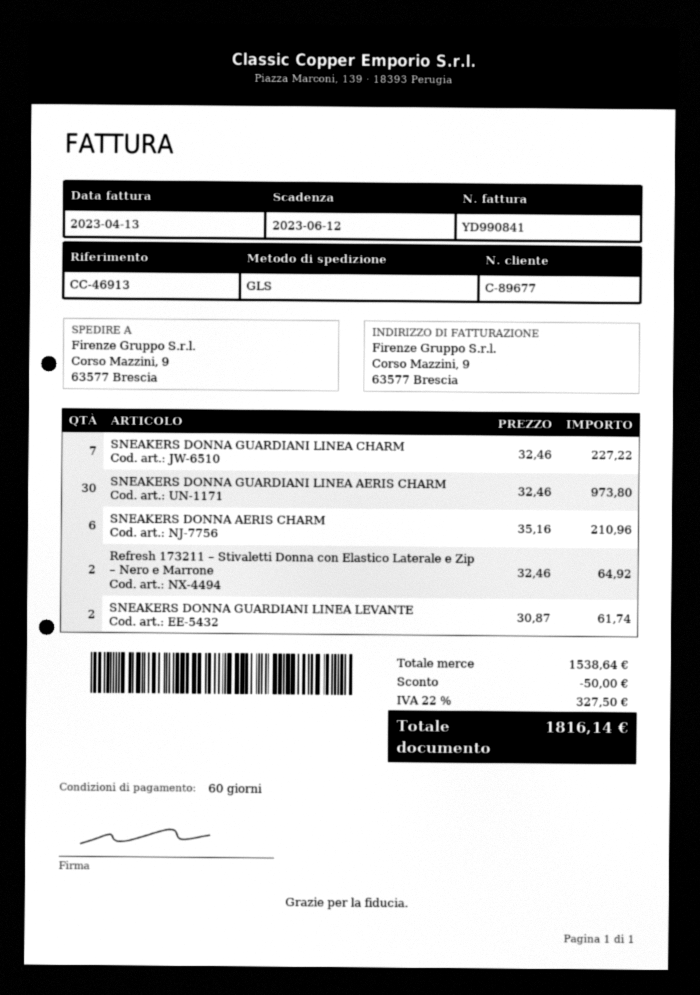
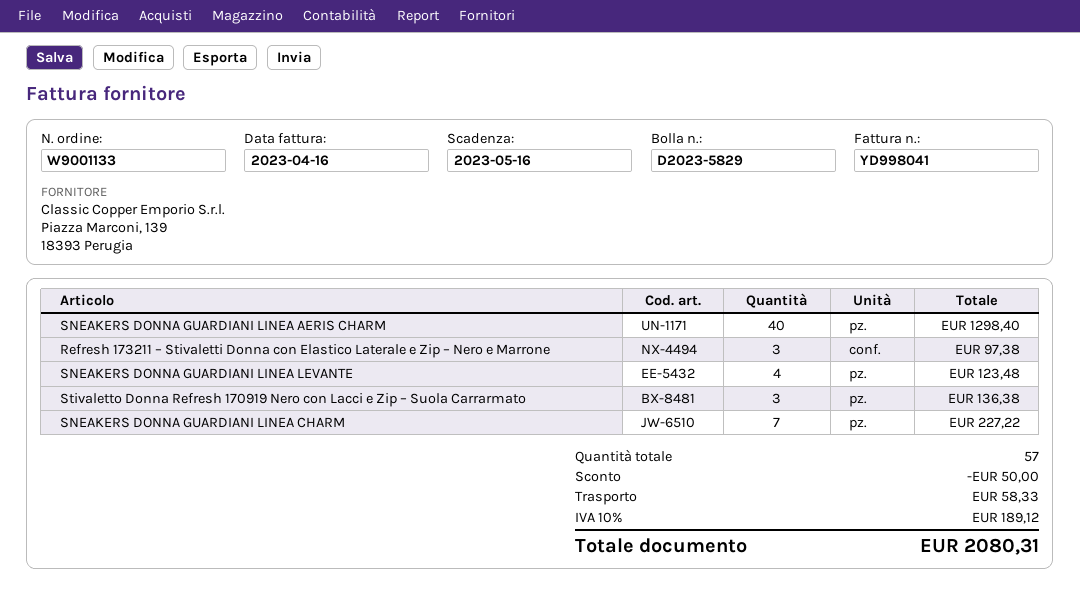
invoice number: YD990841 -> YD998041
invoice date: 2023-04-13 -> 2023-04-16
due date: 2023-06-12 -> 2023-05-16
SNEAKERS DONNA GUARDIANI LINEA AERIS CHARM: 30 for 973.80 -> 40 for 1298.40
SNEAKERS DONNA AERIS CHARM: 6 for 210.96 -> none
Refresh 173211 – Stivaletti Donna con Elastico Laterale e Zip – Nero e Marrone: 2 for 64.92 -> 3 for 97.38
SNEAKERS DONNA GUARDIANI LINEA LEVANTE: 2 for 61.74 -> 4 for 123.48
Stivaletto Donna Refresh 170919 Nero con Lacci e Zip – Suola Carrarmato: none -> 3 for 136.38
shipping: none -> 58.33
tax: 22% = 327.50 -> 10% = 189.12
total: 1816.14 -> 2080.31

